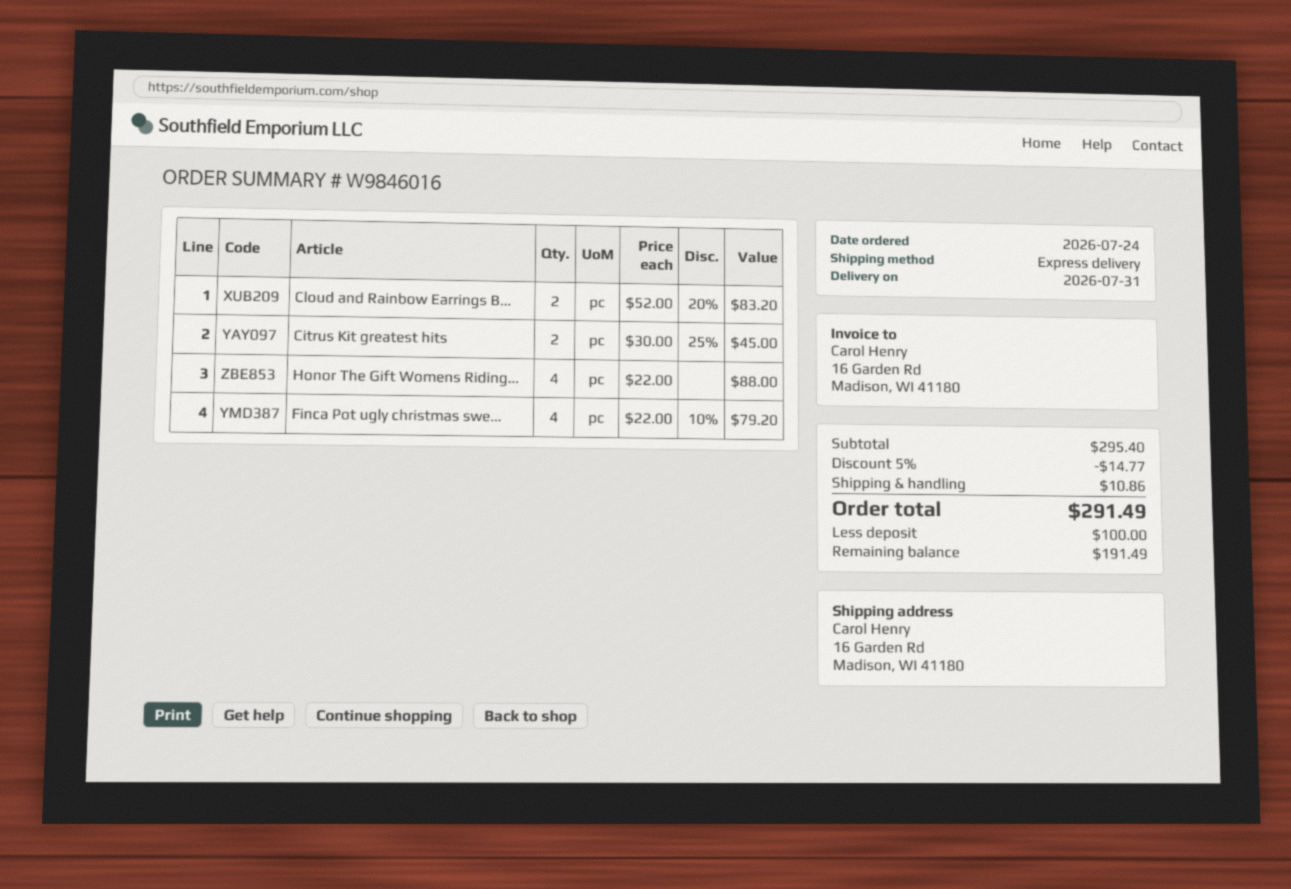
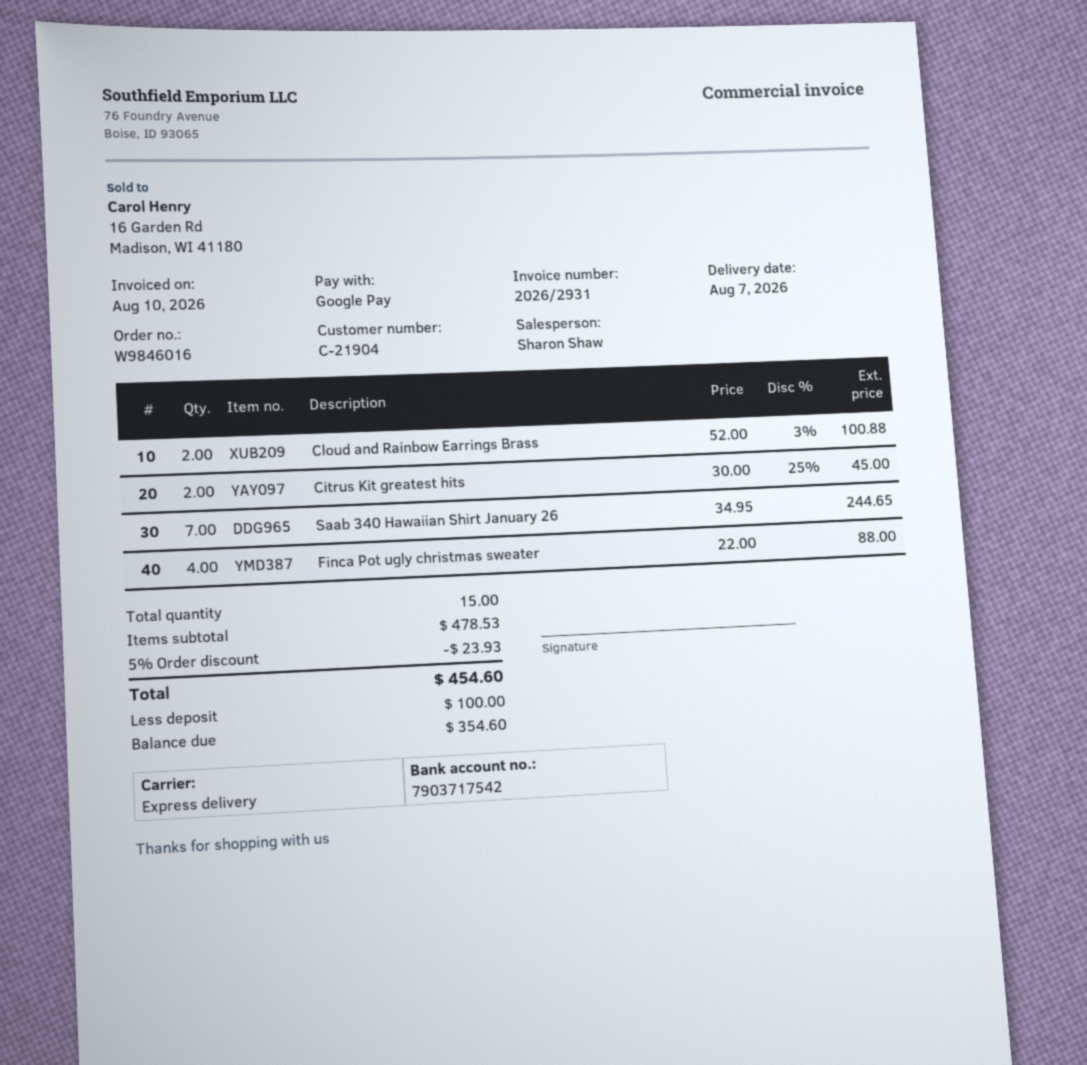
delivery date: 2026-07-31 -> 2026-08-07
Cloud and Rainbow Earrings B...: 2 x 52.00 - 20% = 83.20 -> 2 x 52.00 - 3% = 100.88
Honor The Gift Womens Riding...: 4 x 22.00 = 88.00 -> none
Finca Pot ugly christmas swe...: 4 x 22.00 - 10% = 79.20 -> 4 x 22.00 = 88.00
Saab 340 Hawaiian Shirt January 26: none -> 7 x 34.95 = 244.65
subtotal: 295.40 -> 478.53
discount: 5% = 14.77 -> 5% = 23.93
shipping: 10.86 -> none
total: 291.49 -> 454.60
balance: 191.49 -> 354.60

